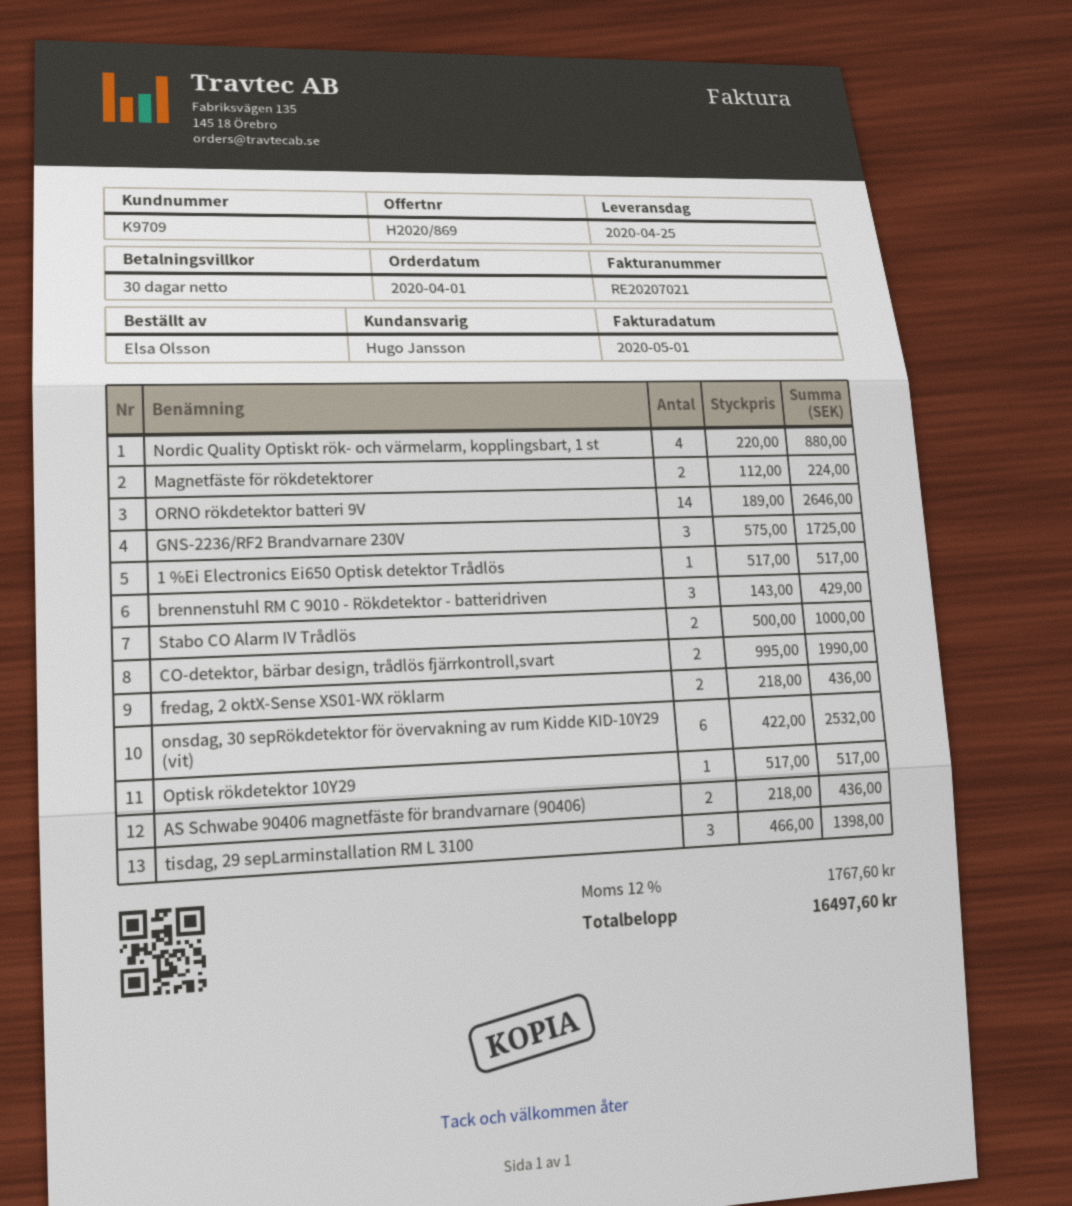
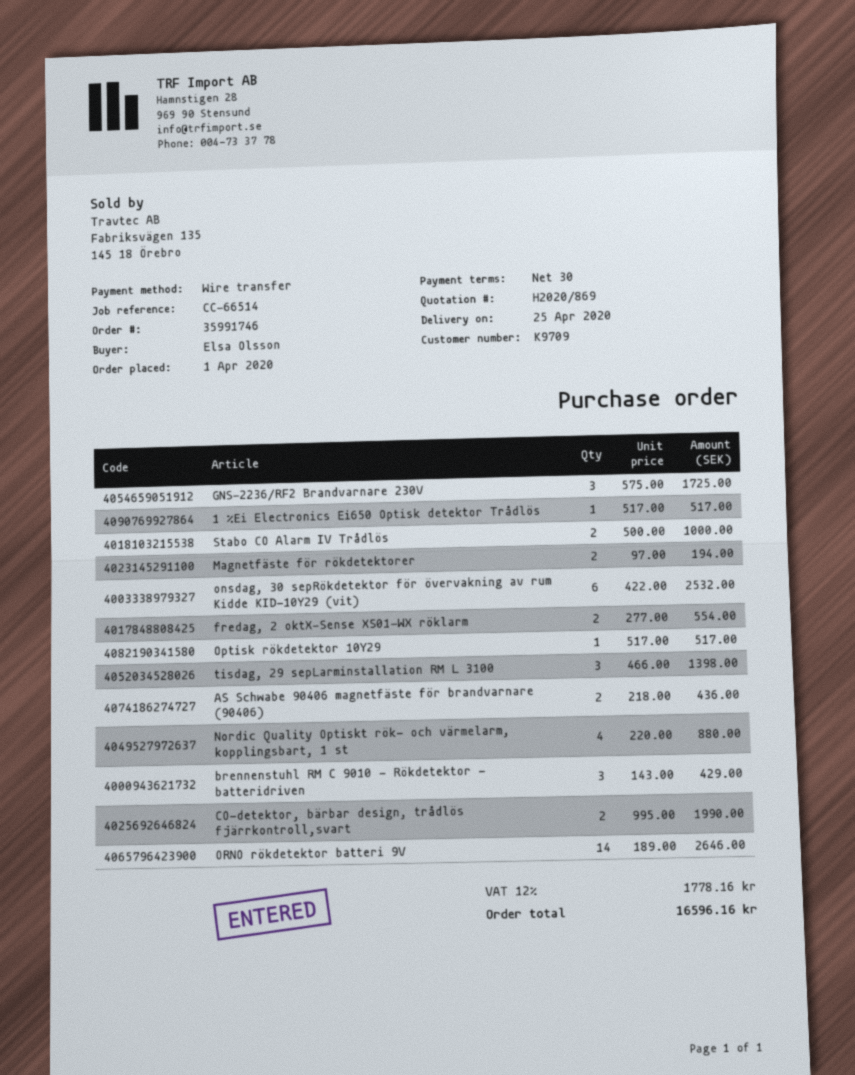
Magnetfäste för rökdetektorer: 2 x 112.00 = 224.00 -> 2 x 97.00 = 194.00
fredag, 2 oktX-Sense XS01-WX röklarm: 2 x 218.00 = 436.00 -> 2 x 277.00 = 554.00
tax: 12% = 1767.60 -> 12% = 1778.16
total: 16497.60 -> 16596.16

